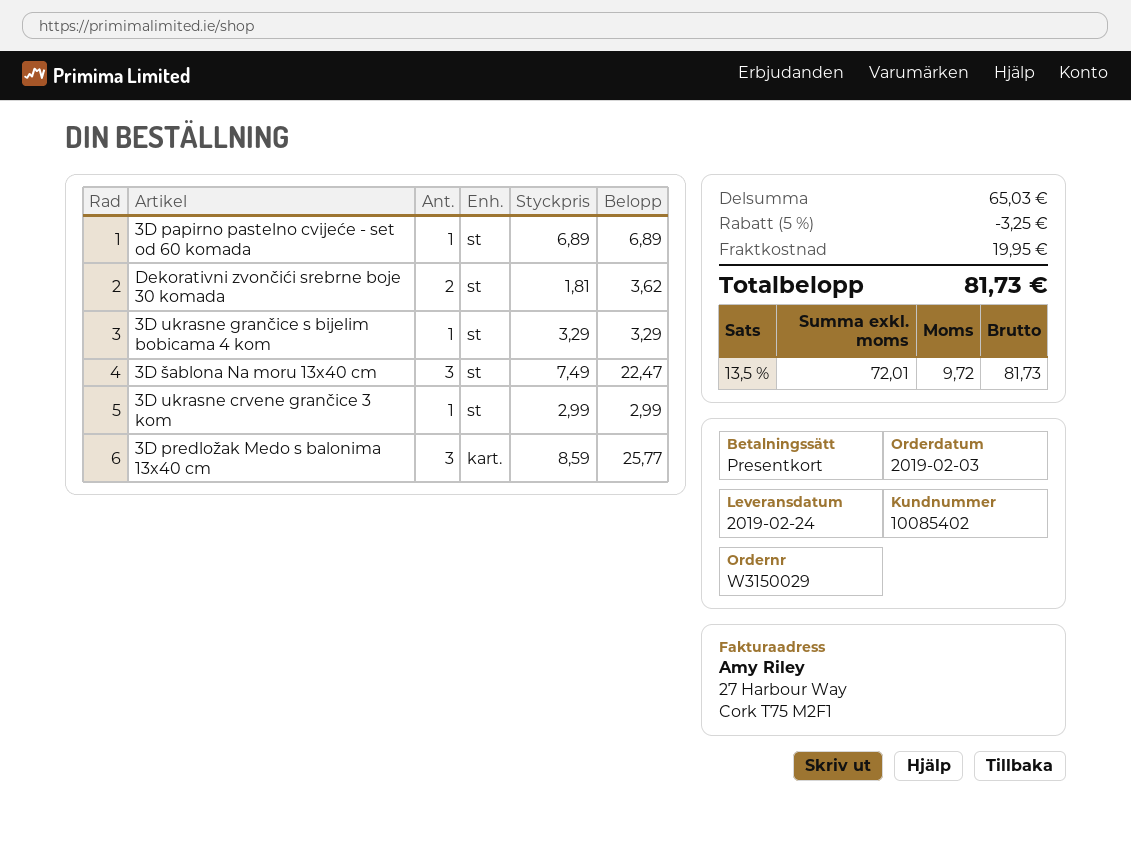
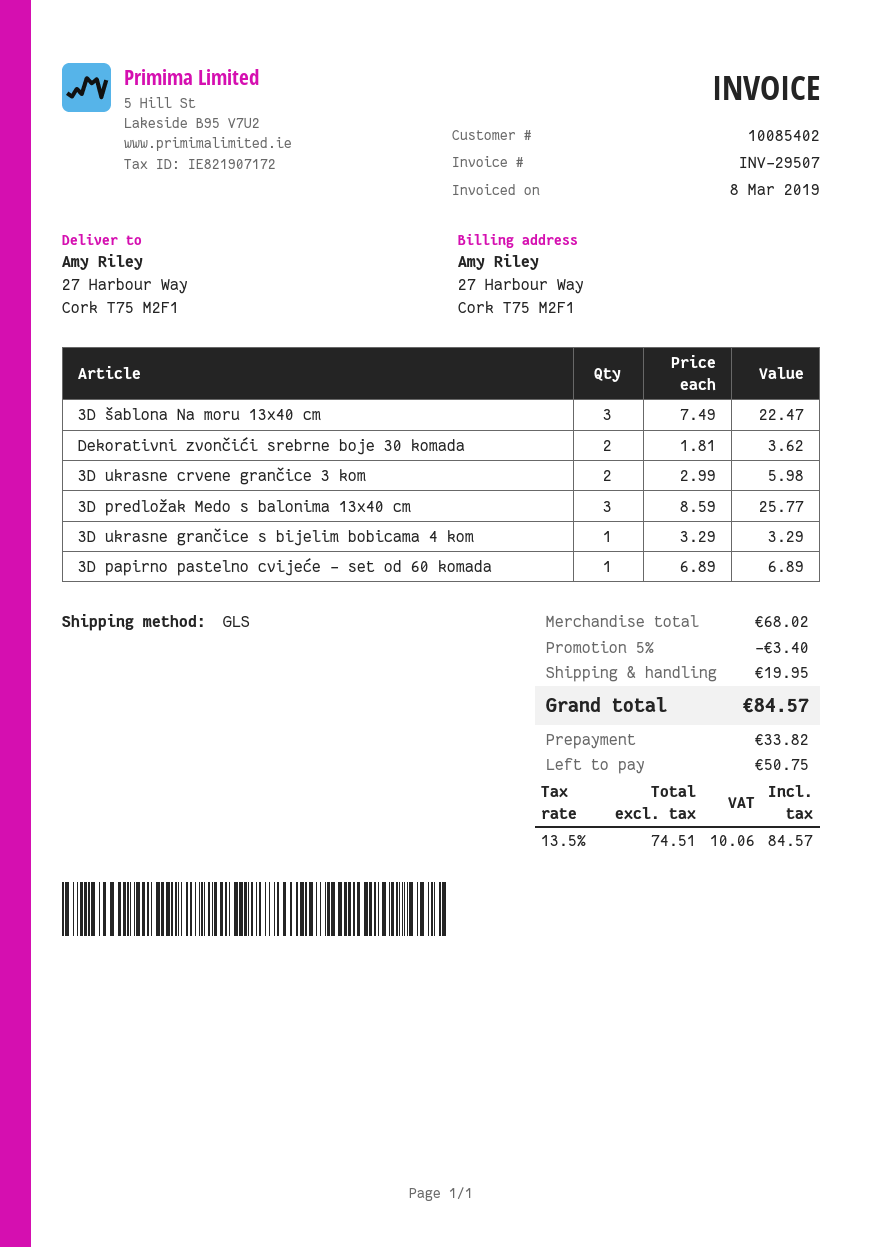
3D ukrasne crvene grančice 3 kom: 1 x 2.99 = 2.99 -> 2 x 2.99 = 5.98
subtotal: 65.03 -> 68.02
discount: 5% = 3.25 -> 5% = 3.40
net: 72.01 -> 74.51
tax: 13.5% = 9.72 -> 13.5% = 10.06
total: 81.73 -> 84.57

